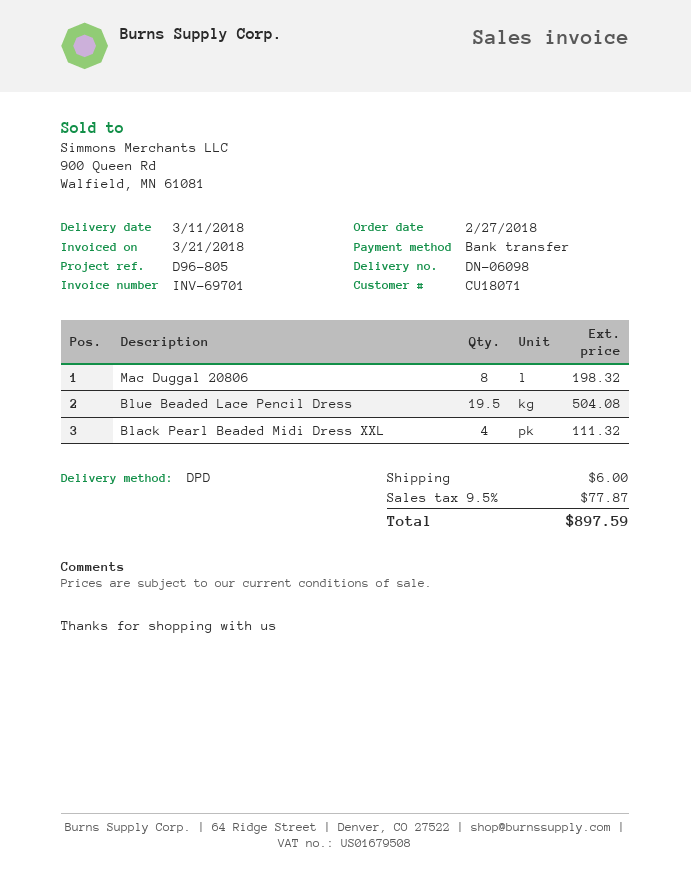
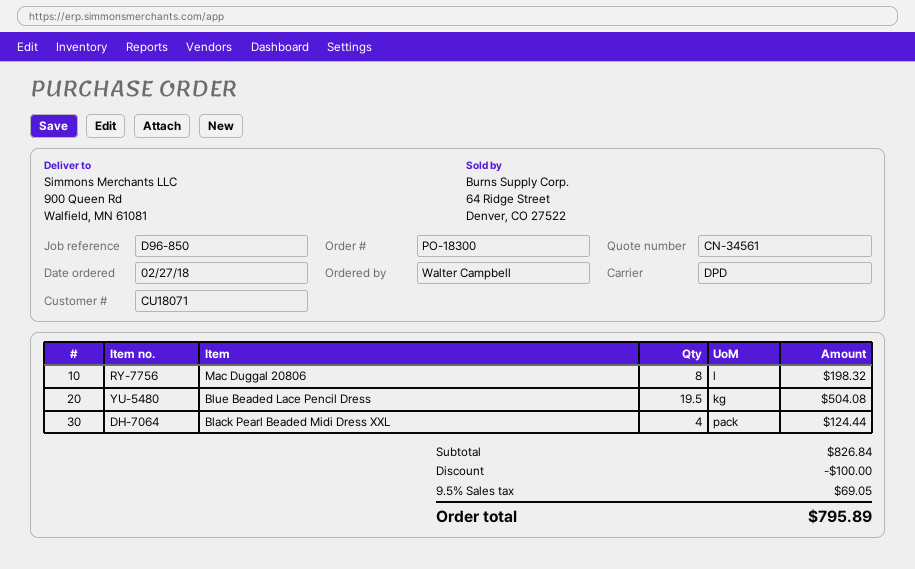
reference: D96-805 -> D96-850
Black Pearl Beaded Midi Dress XXL: 4 for 111.32 -> 4 for 124.44
discount: none -> 100.00
shipping: 6.00 -> none
tax: 9.5% = 77.87 -> 9.5% = 69.05
total: 897.59 -> 795.89

